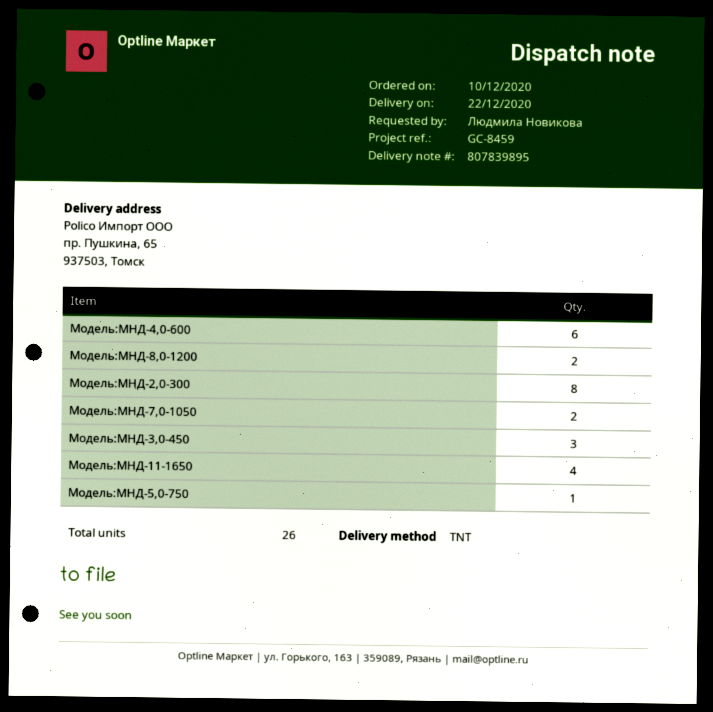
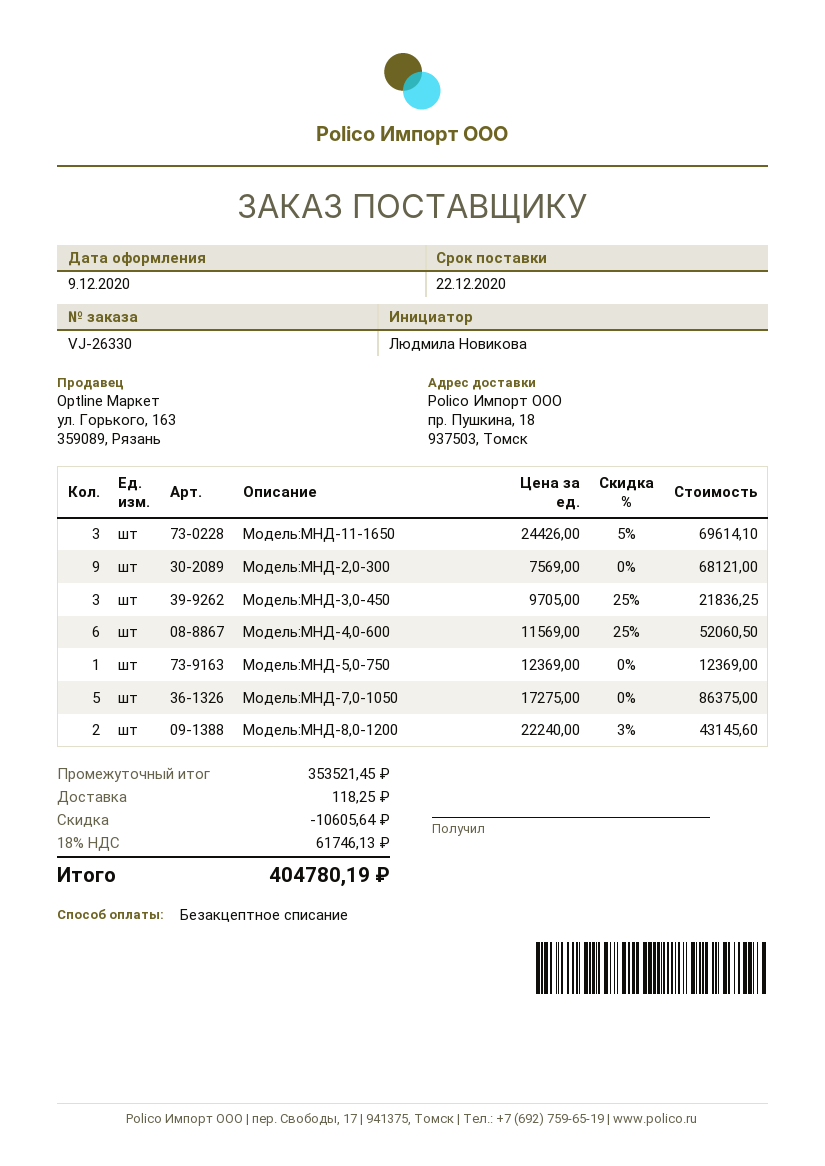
order date: 2020-12-10 -> 2020-12-09
ship to: пр. Пушкина, 65, 937503, Томск -> пр. Пушкина, 18, 937503, Томск
Модель:МНД-2,0-300: 8 -> 9
Модель:МНД-7,0-1050: 2 -> 5
Модель:МНД-11-1650: 4 -> 3

